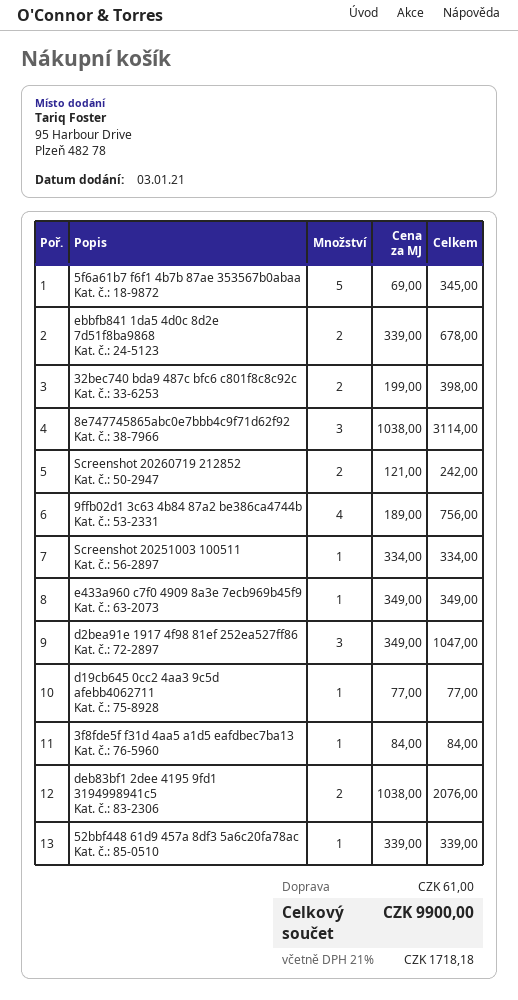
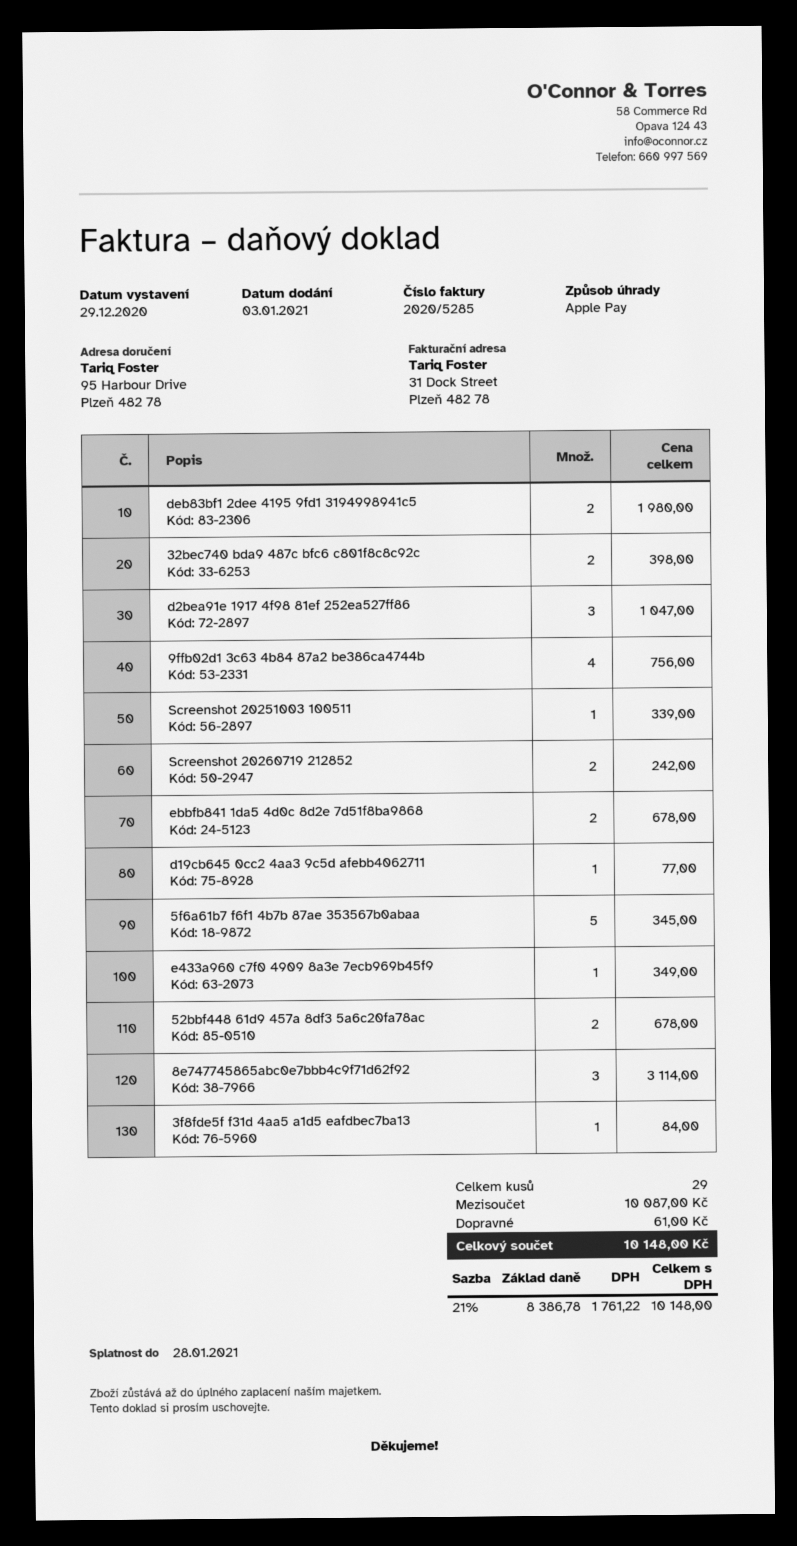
Screenshot 20251003 100511: 1 for 334.00 -> 1 for 339.00
deb83bf1 2dee 4195 9fd1 3194998941c5: 2 for 2076.00 -> 2 for 1980.00
52bbf448 61d9 457a 8df3 5a6c20fa78ac: 1 for 339.00 -> 2 for 678.00
tax: 21% = 1718.18 -> 21% = 1761.22
total: 9900.00 -> 10148.00

